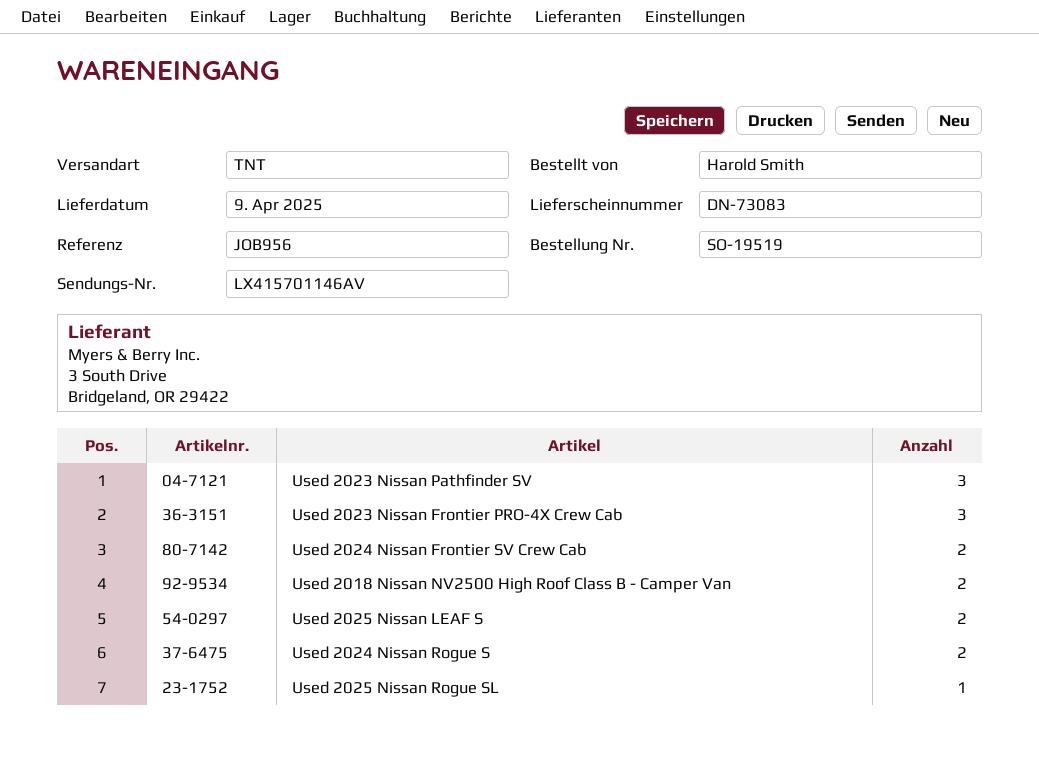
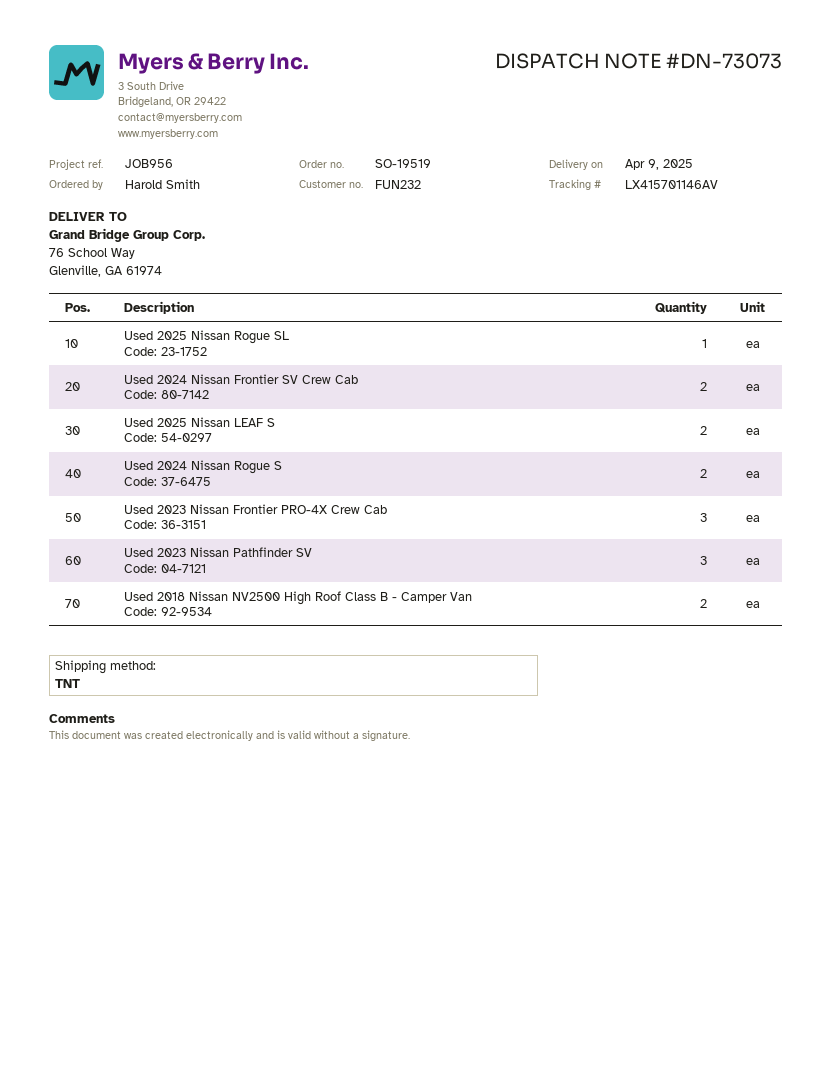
delivery note number: DN-73083 -> DN-73073

